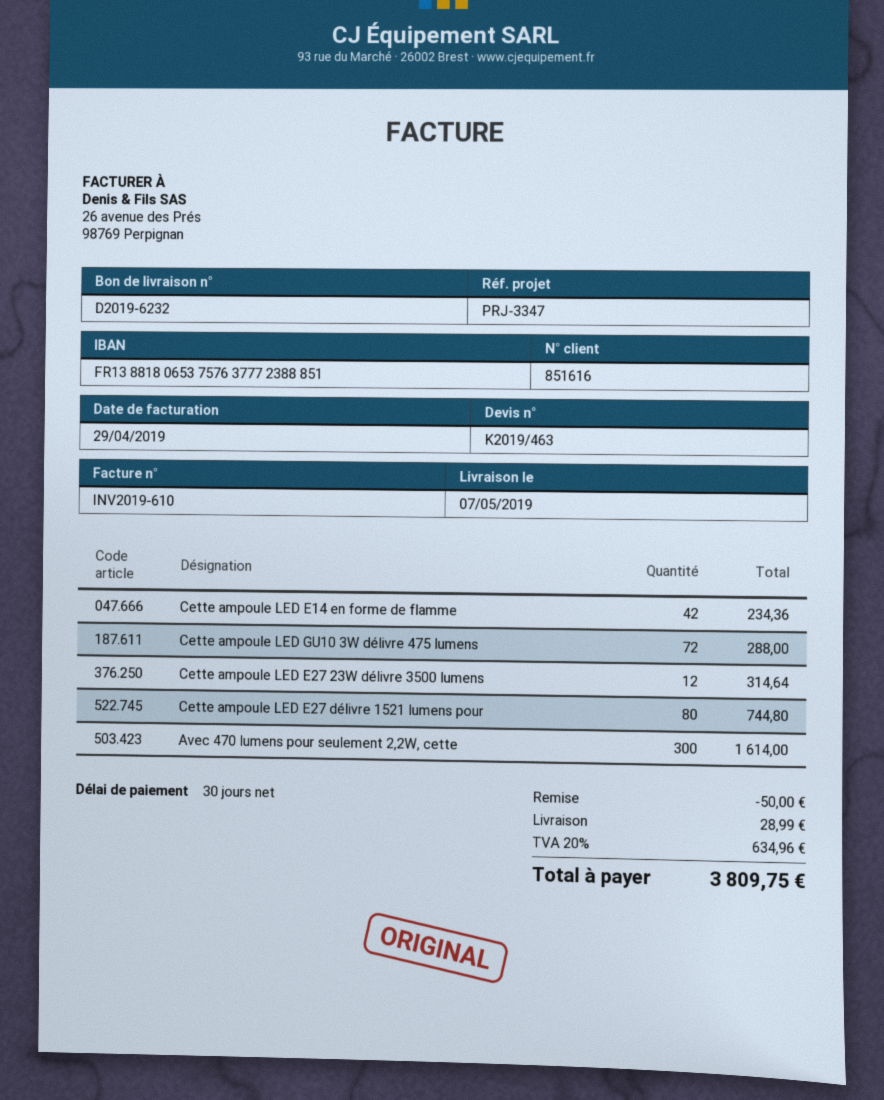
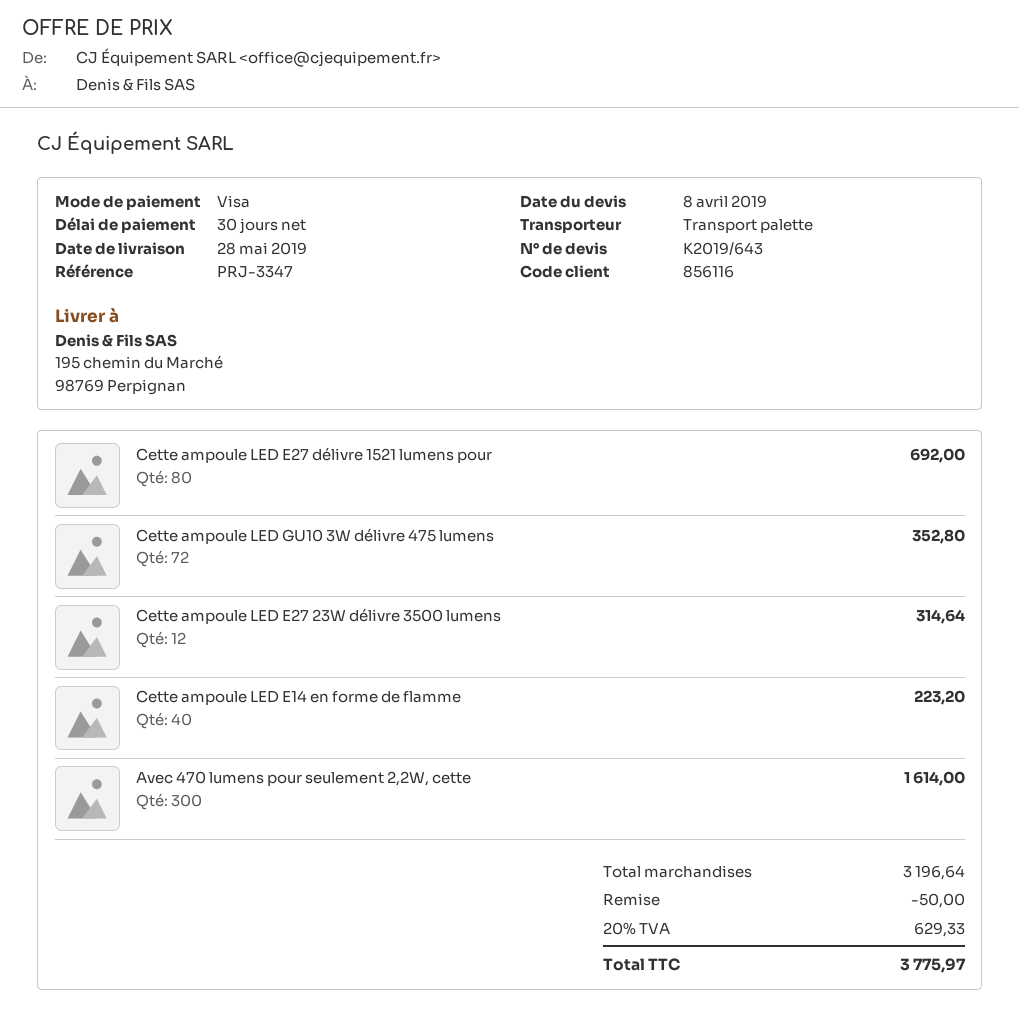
quote number: K2019/463 -> K2019/643
delivery date: 2019-05-07 -> 2019-05-28
customer number: 851616 -> 856116
Cette ampoule LED E14 en forme de flamme: 42 for 234.36 -> 40 for 223.20
Cette ampoule LED GU10 3W délivre 475 lumens: 72 for 288.00 -> 72 for 352.80
Cette ampoule LED E27 délivre 1521 lumens pour: 80 for 744.80 -> 80 for 692.00
shipping: 28.99 -> none
tax: 20% = 634.96 -> 20% = 629.33
total: 3809.75 -> 3775.97

